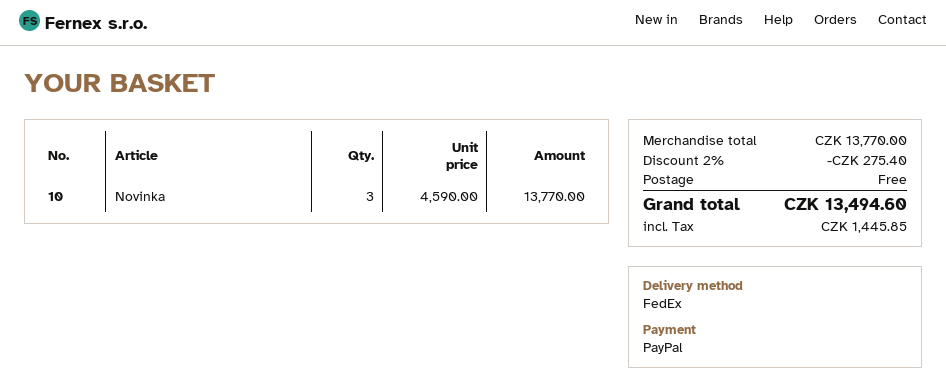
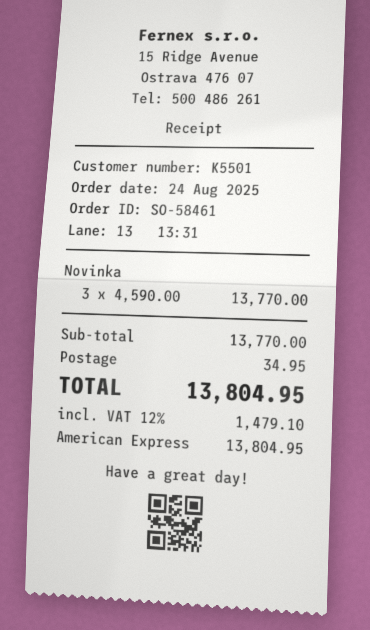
payment method: PayPal -> American Express
discount: 2% = 275.40 -> none
shipping: 0.00 -> 34.95
tax: 1445.85 -> 1479.10
total: 13494.60 -> 13804.95

